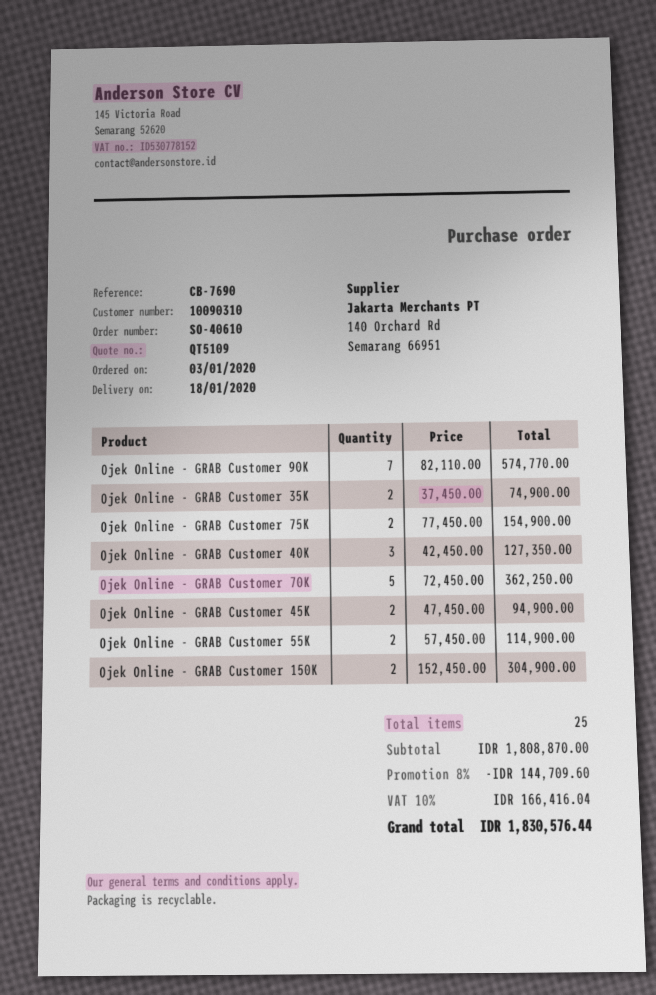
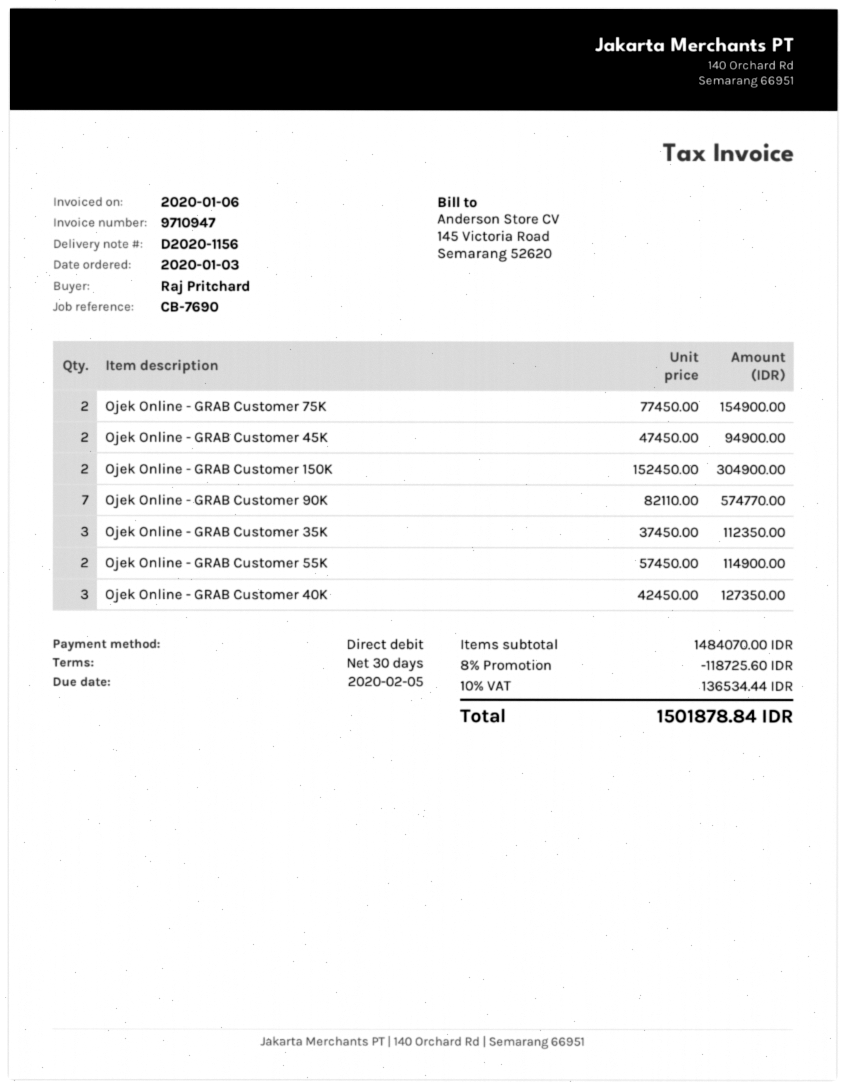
Ojek Online - GRAB Customer 35K: 2 x 37450.00 = 74900.00 -> 3 x 37450.00 = 112350.00
Ojek Online - GRAB Customer 70K: 5 x 72450.00 = 362250.00 -> none
subtotal: 1808870.00 -> 1484070.00
discount: 8% = 144709.60 -> 8% = 118725.60
tax: 10% = 166416.04 -> 10% = 136534.44
total: 1830576.44 -> 1501878.84

